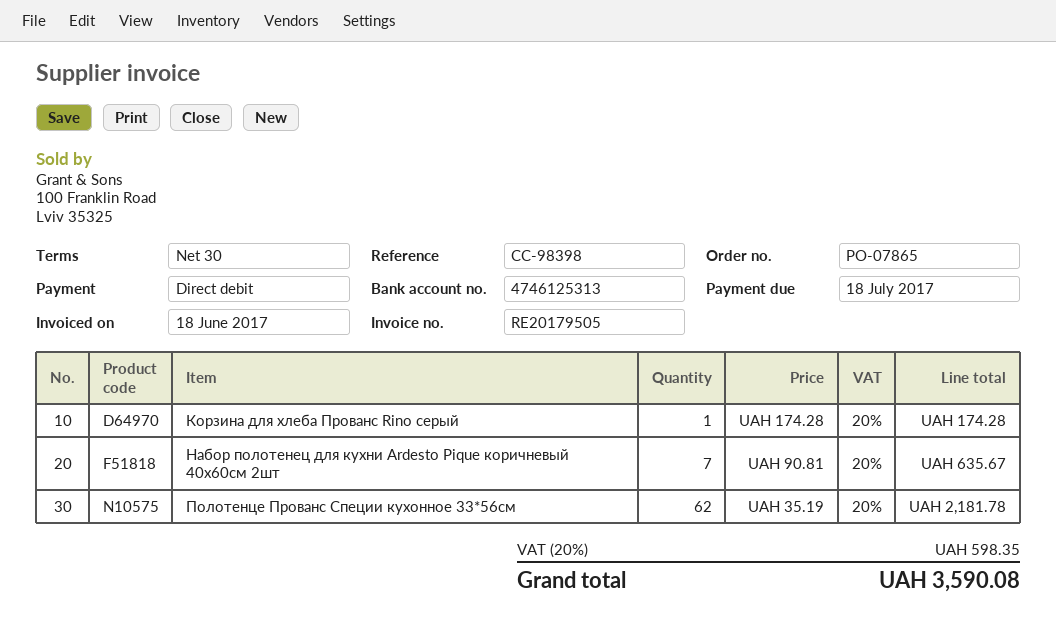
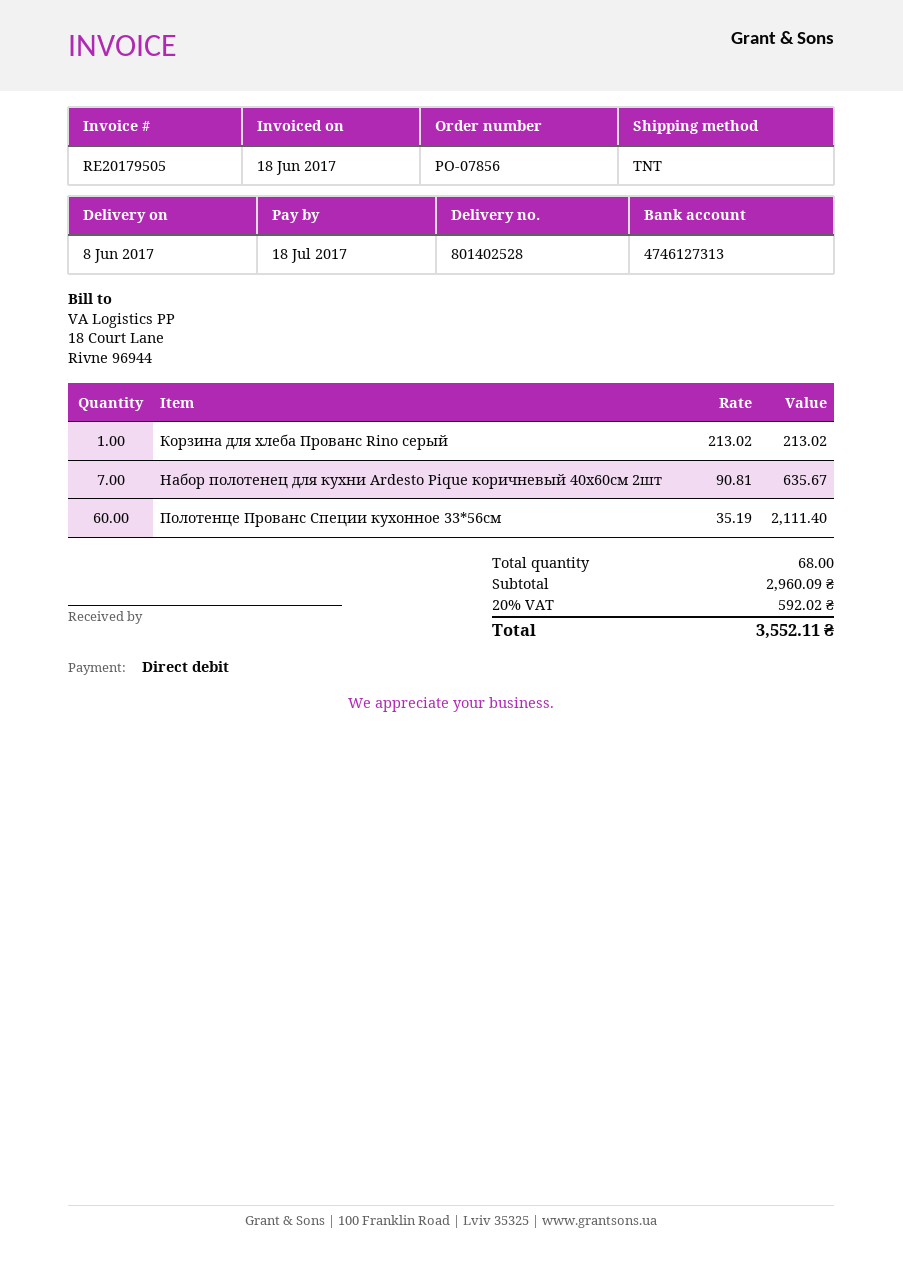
order number: PO-07865 -> PO-07856
bank account: 4746125313 -> 4746127313
Корзина для хлеба Прованс Rino серый: 1 x 174.28 = 174.28 -> 1 x 213.02 = 213.02
Полотенце Прованс Специи кухонное 33*56см: 62 x 35.19 = 2181.78 -> 60 x 35.19 = 2111.40
tax: 20% = 598.35 -> 20% = 592.02
total: 3590.08 -> 3552.11

